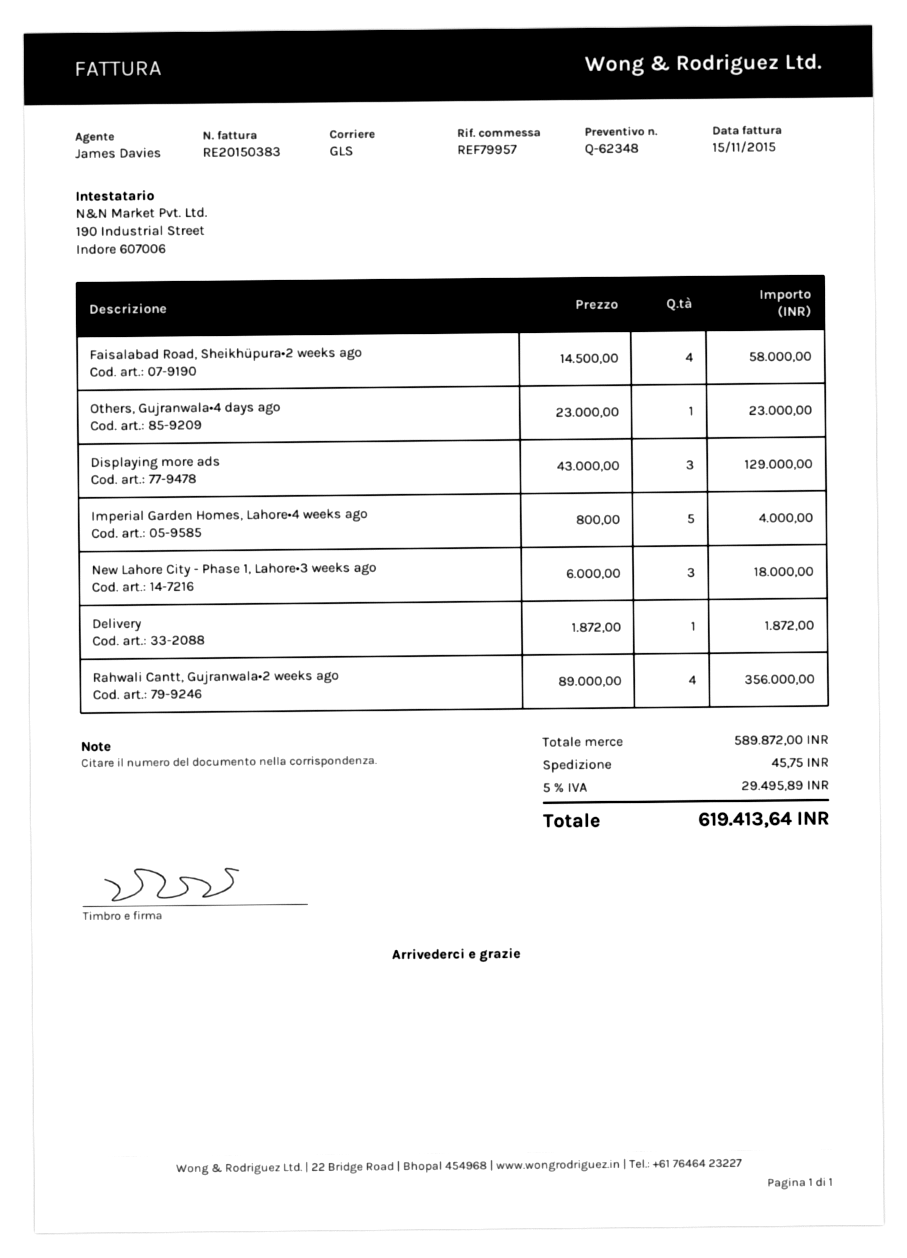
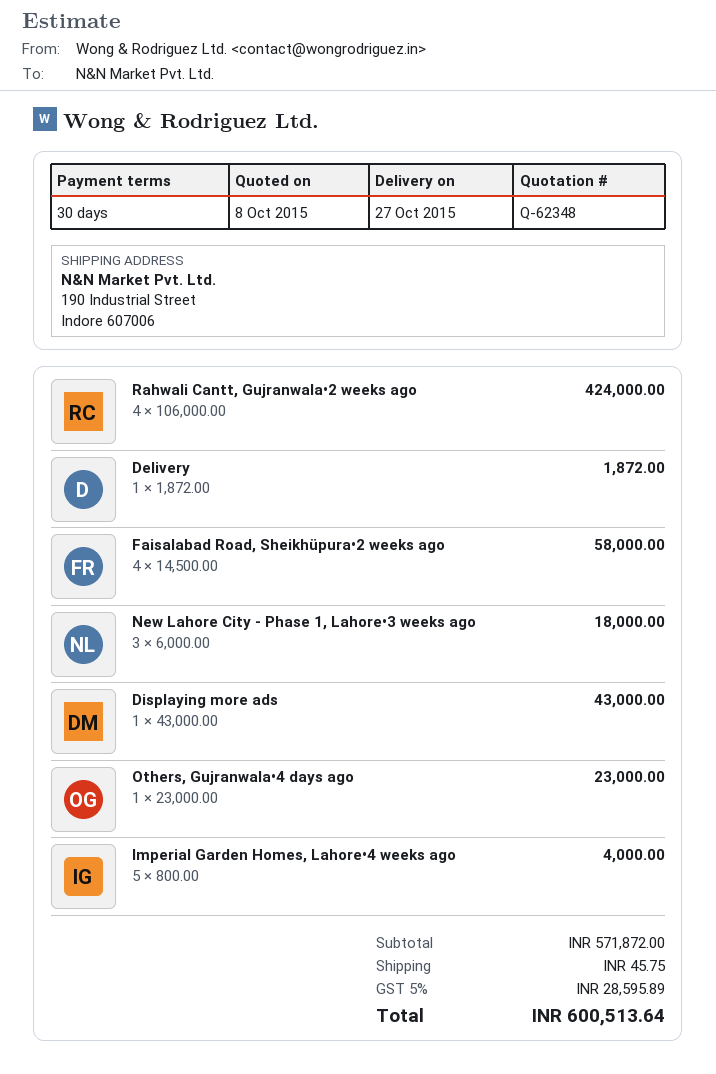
Displaying more ads: 3 x 43000.00 = 129000.00 -> 1 x 43000.00 = 43000.00
Rahwali Cantt, Gujranwala•2 weeks ago: 4 x 89000.00 = 356000.00 -> 4 x 106000.00 = 424000.00
subtotal: 589872.00 -> 571872.00
tax: 5% = 29495.89 -> 5% = 28595.89
total: 619413.64 -> 600513.64

